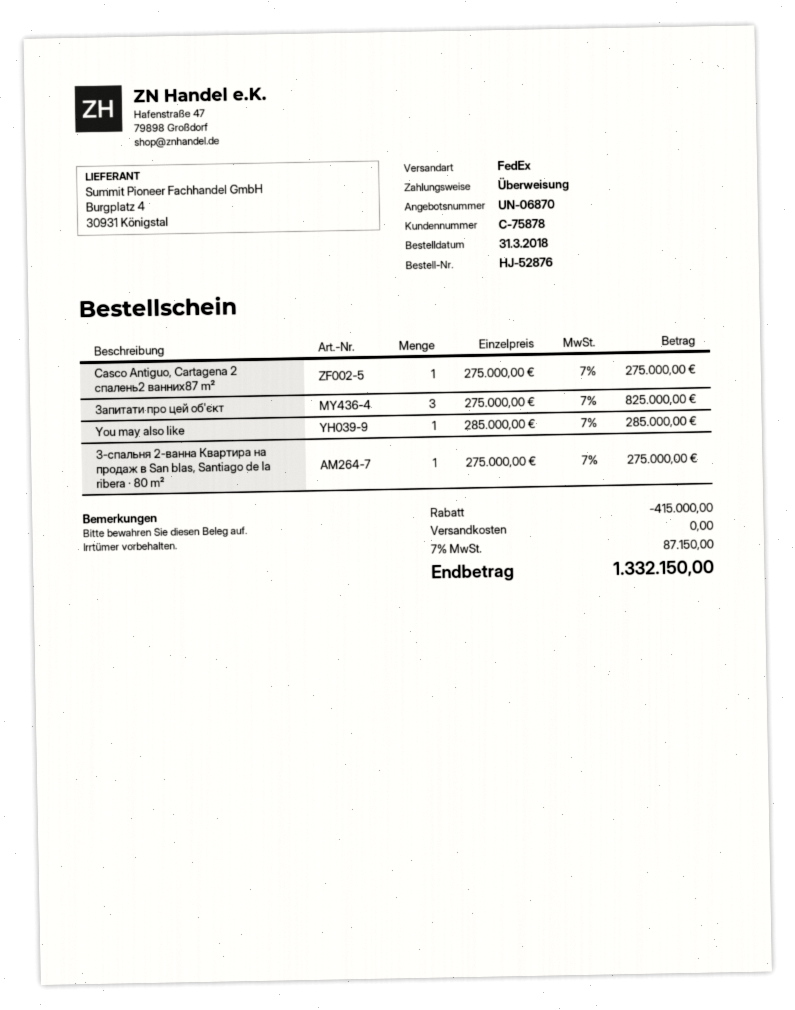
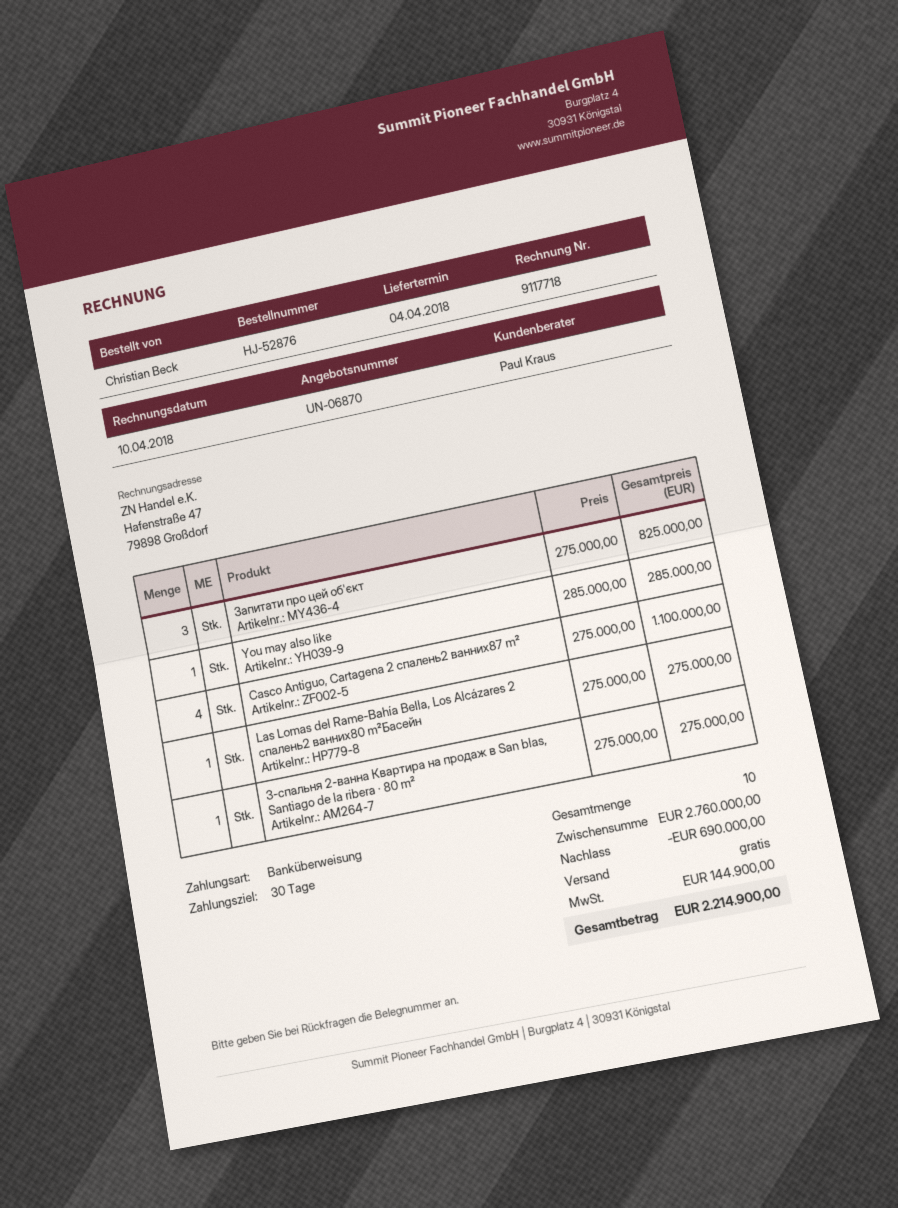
Casco Antiguo, Cartagena 2 спалень2 ванних87 m²: 1 x 275000.00 = 275000.00 -> 4 x 275000.00 = 1100000.00
Las Lomas del Rame-Bahía Bella, Los Alcázares 2 спалень2 ванних80 m²Басейн: none -> 1 x 275000.00 = 275000.00
discount: 415000.00 -> 690000.00
tax: 87150.00 -> 144900.00
total: 1332150.00 -> 2214900.00

